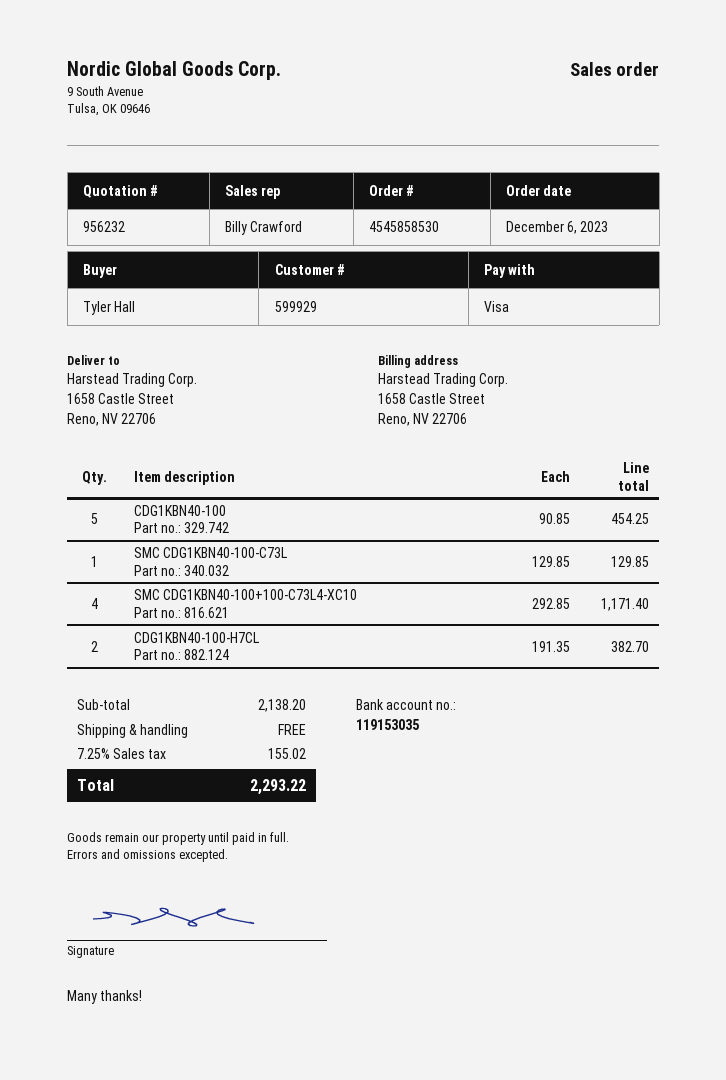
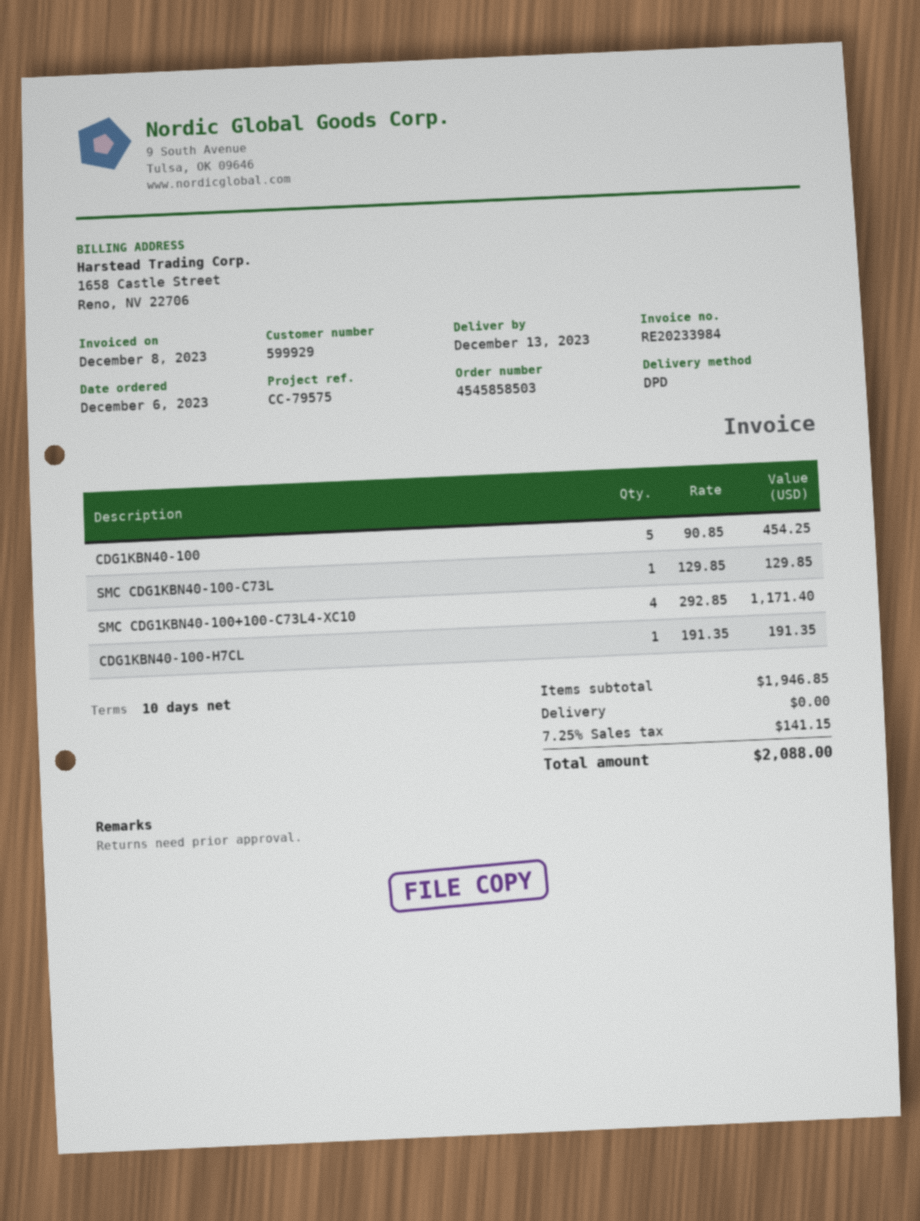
order number: 4545858530 -> 4545858503
CDG1KBN40-100-H7CL: 2 x 191.35 = 382.70 -> 1 x 191.35 = 191.35
subtotal: 2138.20 -> 1946.85
tax: 7.25% = 155.02 -> 7.25% = 141.15
total: 2293.22 -> 2088.00

